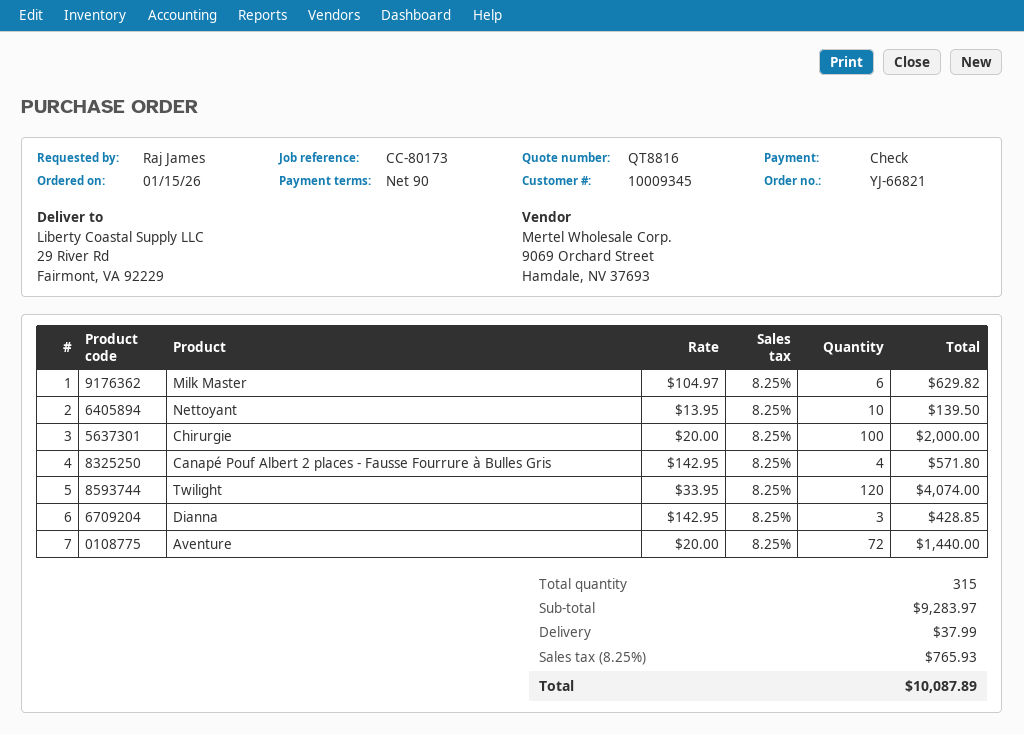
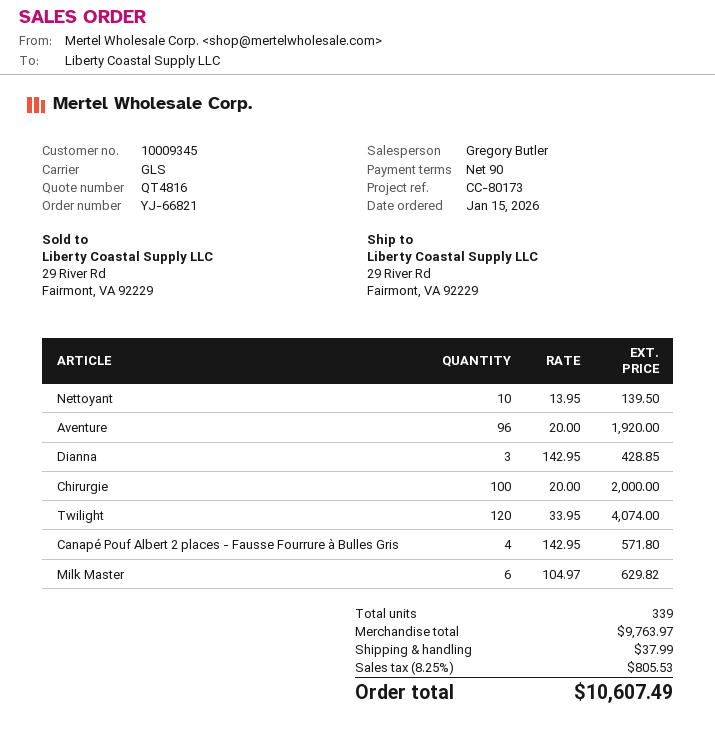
quote number: QT8816 -> QT4816
Aventure: 72 x 20.00 = 1440.00 -> 96 x 20.00 = 1920.00
total quantity: 315 -> 339
subtotal: 9283.97 -> 9763.97
tax: 8.25% = 765.93 -> 8.25% = 805.53
total: 10087.89 -> 10607.49

